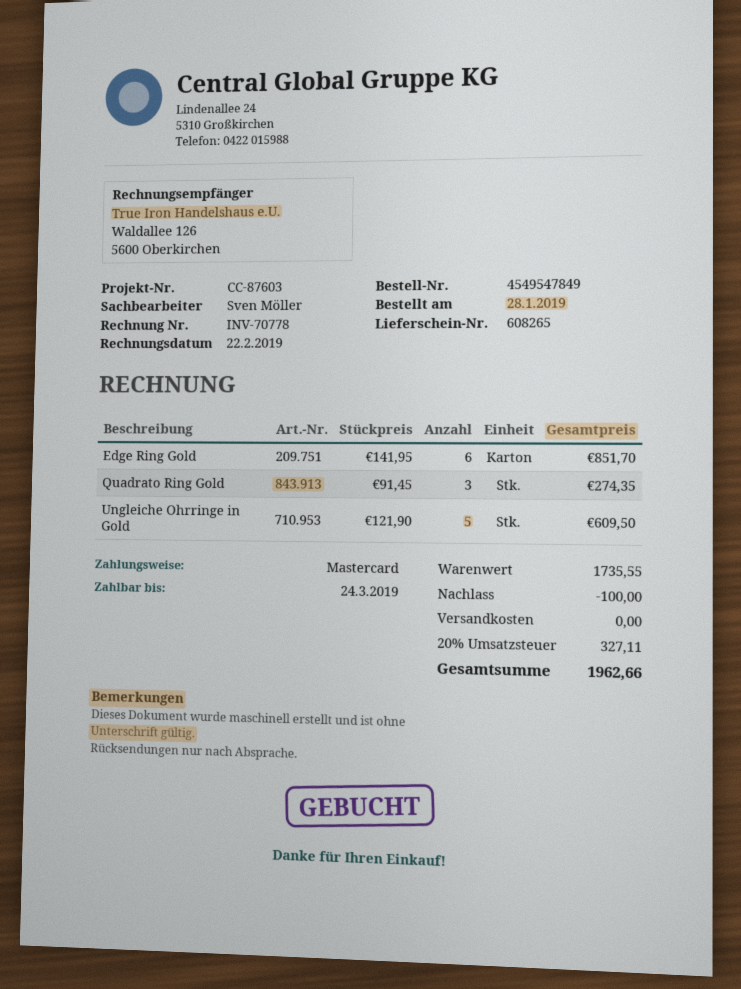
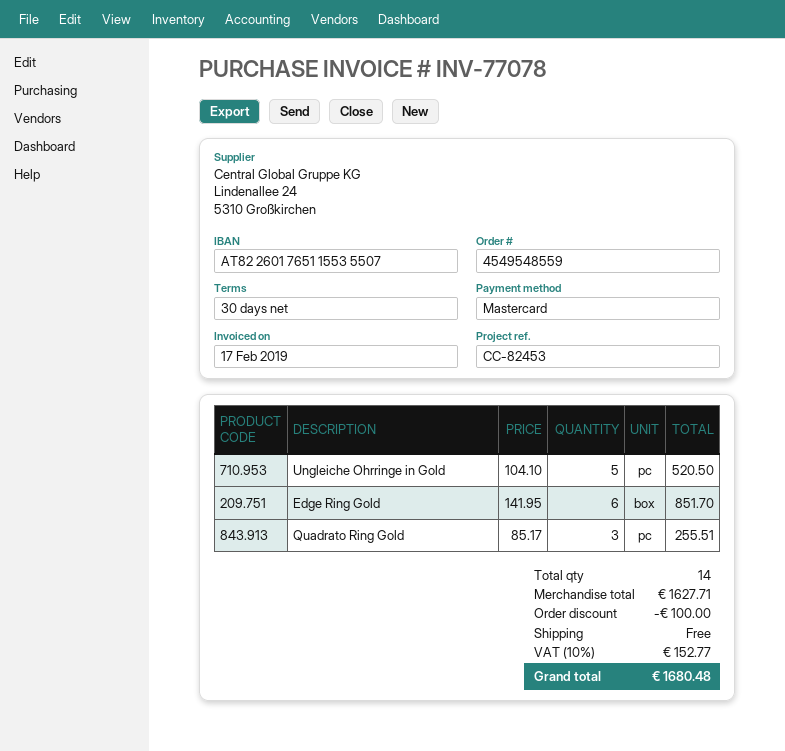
order number: 4549547849 -> 4549548559
invoice number: INV-70778 -> INV-77078
invoice date: 2019-02-22 -> 2019-02-17
reference: CC-87603 -> CC-82453
Quadrato Ring Gold: 3 x 91.45 = 274.35 -> 3 x 85.17 = 255.51
Ungleiche Ohrringe in Gold: 5 x 121.90 = 609.50 -> 5 x 104.10 = 520.50
subtotal: 1735.55 -> 1627.71
tax: 20% = 327.11 -> 10% = 152.77
total: 1962.66 -> 1680.48

